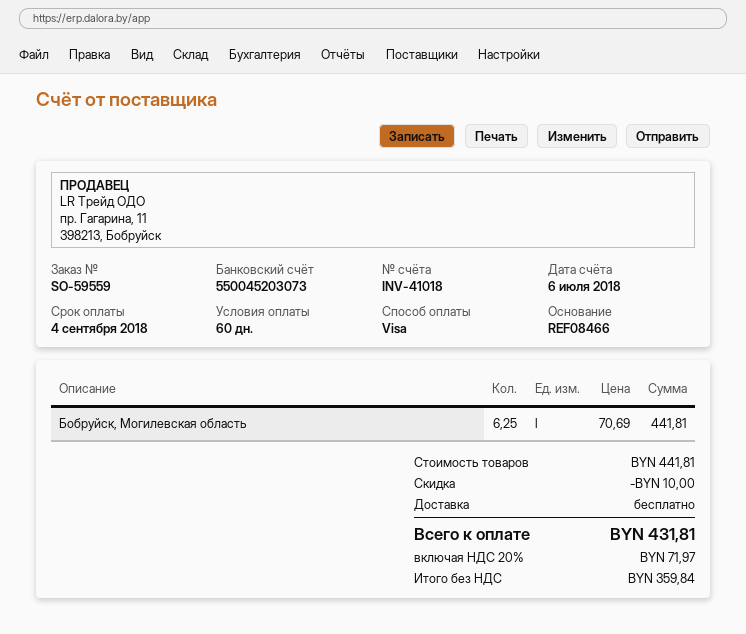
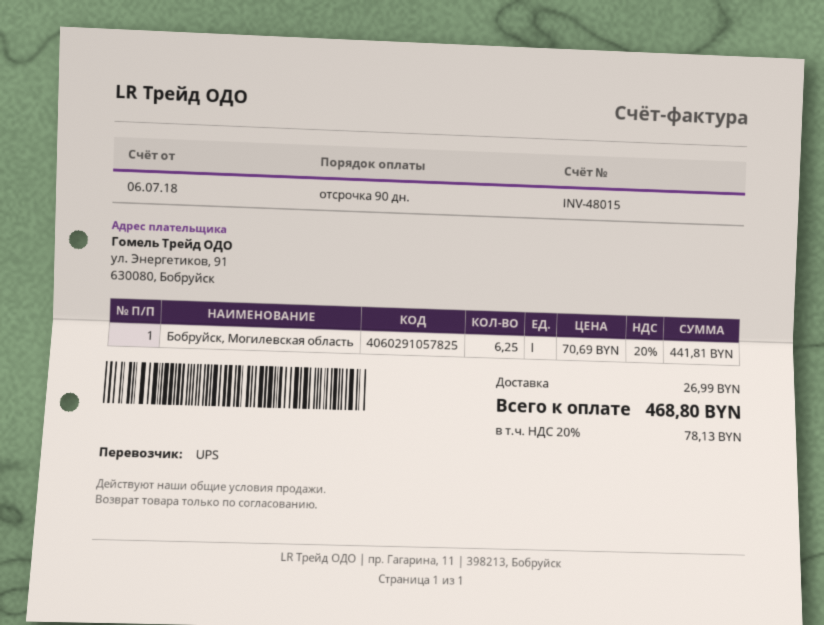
invoice number: INV-41018 -> INV-48015
payment terms: 60 days -> 90 days
discount: 10.00 -> none
shipping: 0.00 -> 26.99
tax: 20% = 71.97 -> 20% = 78.13
total: 431.81 -> 468.80

